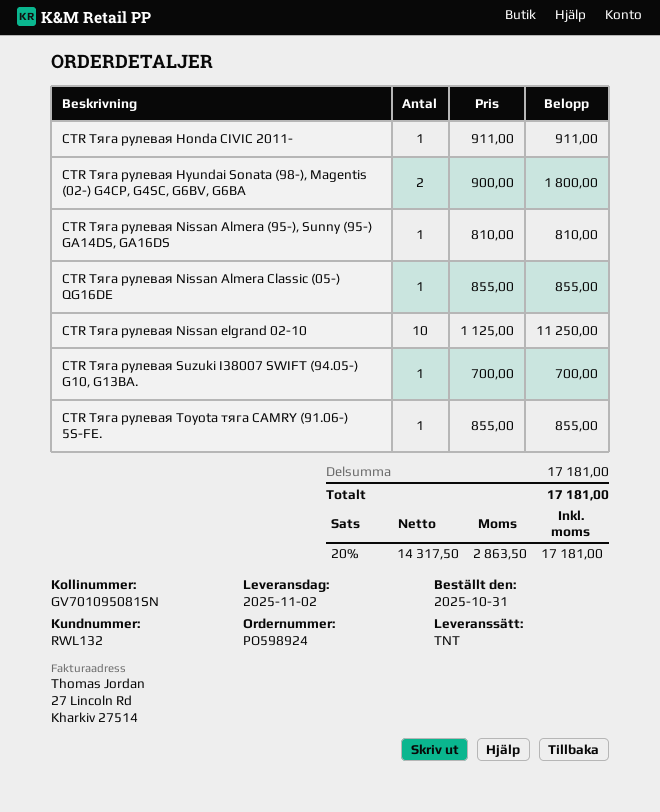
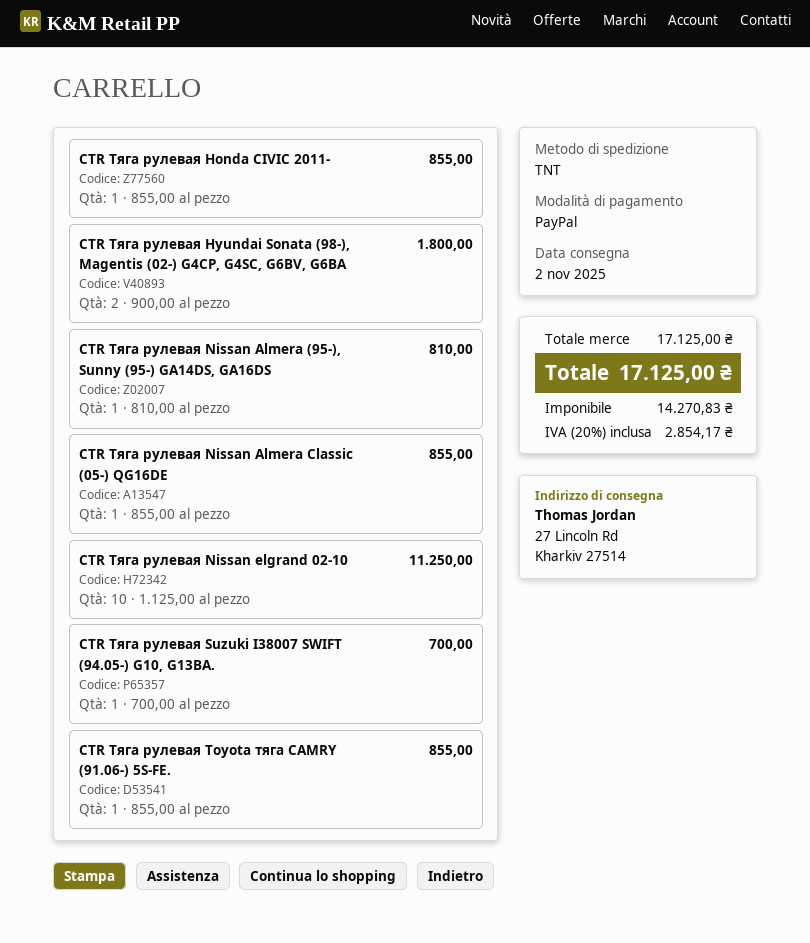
CTR Тяга рулевая Honda CIVIC 2011-: 1 x 911.00 = 911.00 -> 1 x 855.00 = 855.00
subtotal: 17181.00 -> 17125.00
net: 14317.50 -> 14270.83
tax: 20% = 2863.50 -> 20% = 2854.17
total: 17181.00 -> 17125.00

